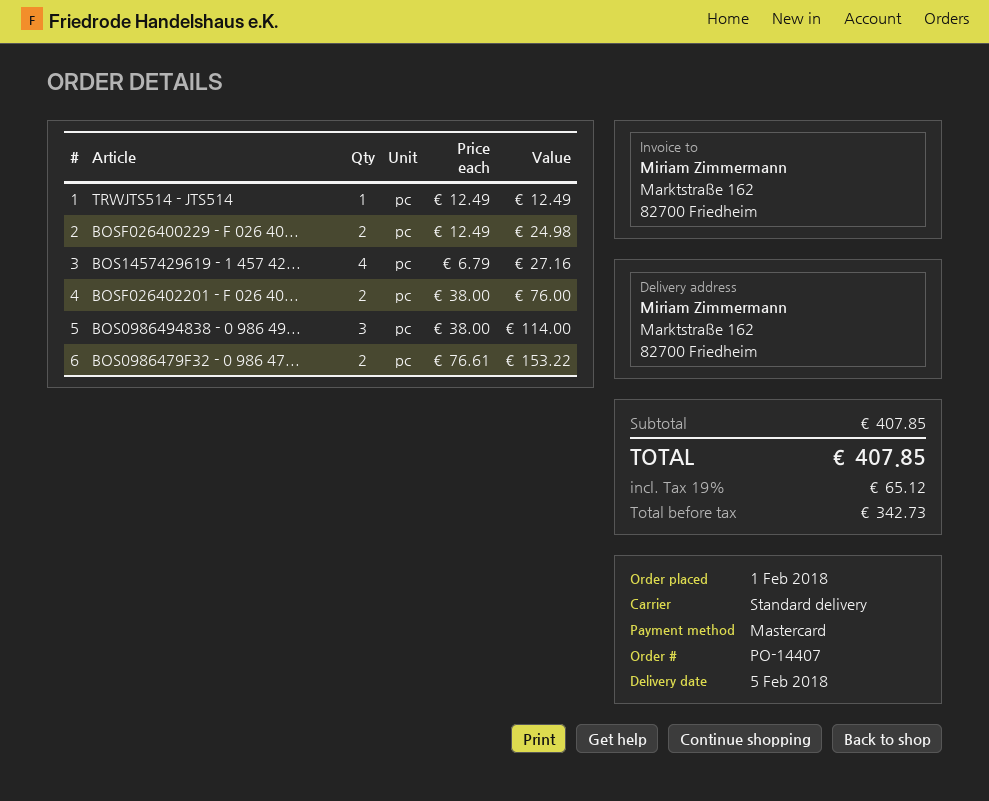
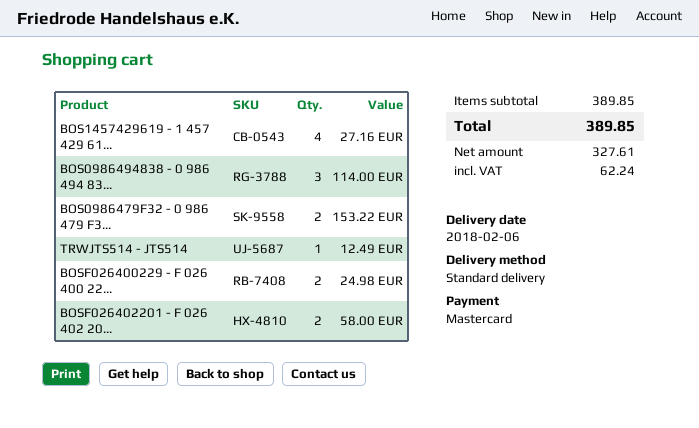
delivery date: 2018-02-05 -> 2018-02-06
BOSF026402201 - F 026 40...: 2 for 76.00 -> 2 for 58.00
subtotal: 407.85 -> 389.85
net: 342.73 -> 327.61
tax: 65.12 -> 62.24
total: 407.85 -> 389.85

